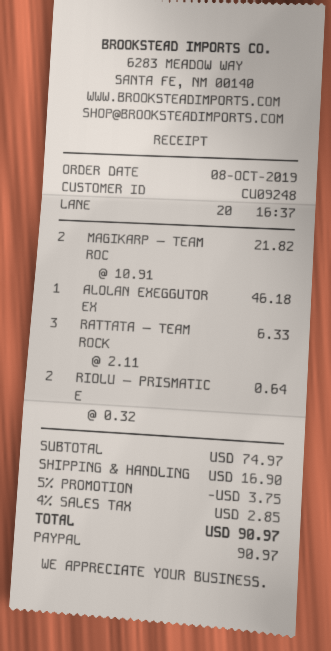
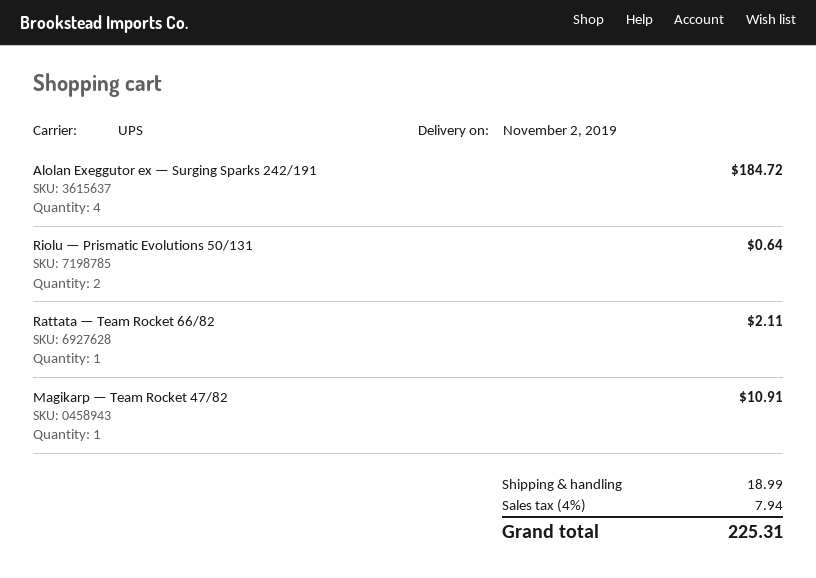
MAGIKARP — TEAM ROC: 2 for 21.82 -> 1 for 10.91
ALOLAN EXEGGUTOR EX: 1 for 46.18 -> 4 for 184.72
RATTATA — TEAM ROCK: 3 for 6.33 -> 1 for 2.11
discount: 5% = 3.75 -> none
shipping: 16.90 -> 18.99
tax: 4% = 2.85 -> 4% = 7.94
total: 90.97 -> 225.31

